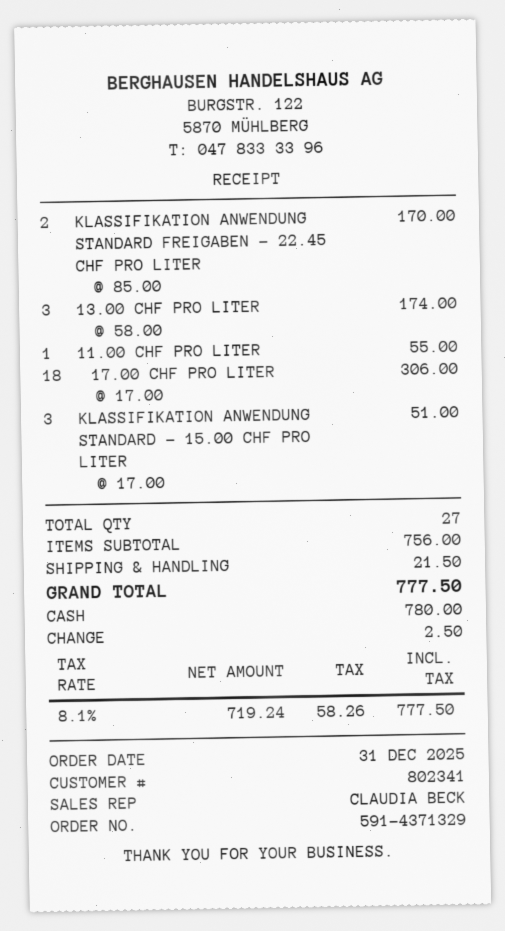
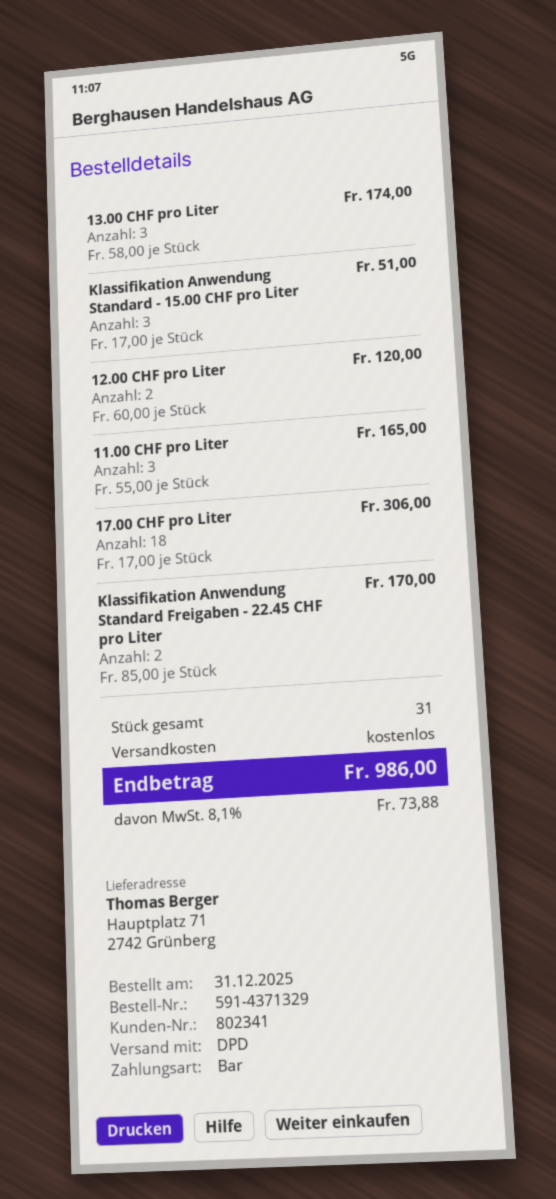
11.00 CHF PRO LITER: 1 x 55.00 = 55.00 -> 3 x 55.00 = 165.00
12.00 CHF pro Liter: none -> 2 x 60.00 = 120.00
total quantity: 27 -> 31
shipping: 21.50 -> 0.00
tax: 8.1% = 58.26 -> 8.1% = 73.88
total: 777.50 -> 986.00

